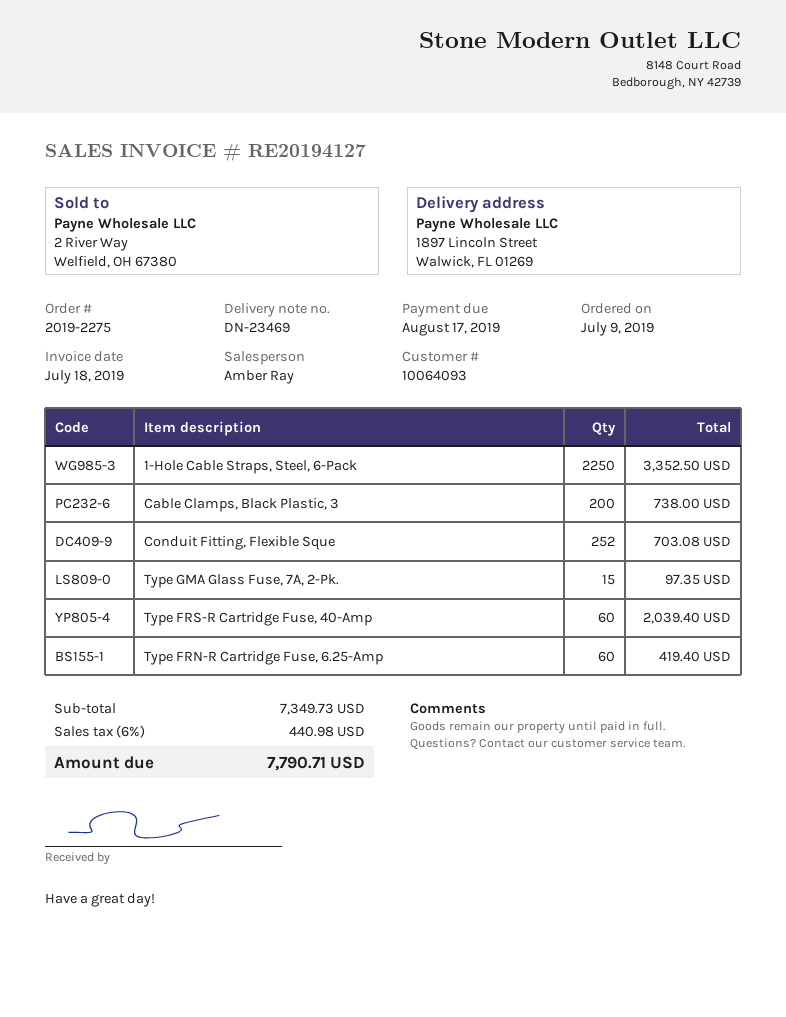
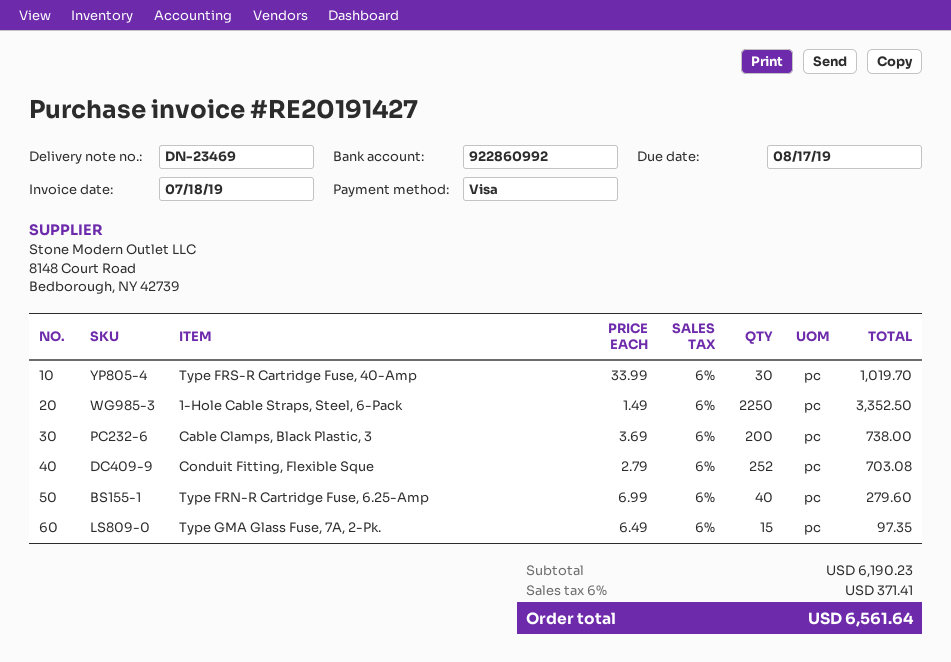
invoice number: RE20194127 -> RE20191427
Type FRS-R Cartridge Fuse, 40-Amp: 60 for 2039.40 -> 30 for 1019.70
Type FRN-R Cartridge Fuse, 6.25-Amp: 60 for 419.40 -> 40 for 279.60
subtotal: 7349.73 -> 6190.23
tax: 6% = 440.98 -> 6% = 371.41
total: 7790.71 -> 6561.64

